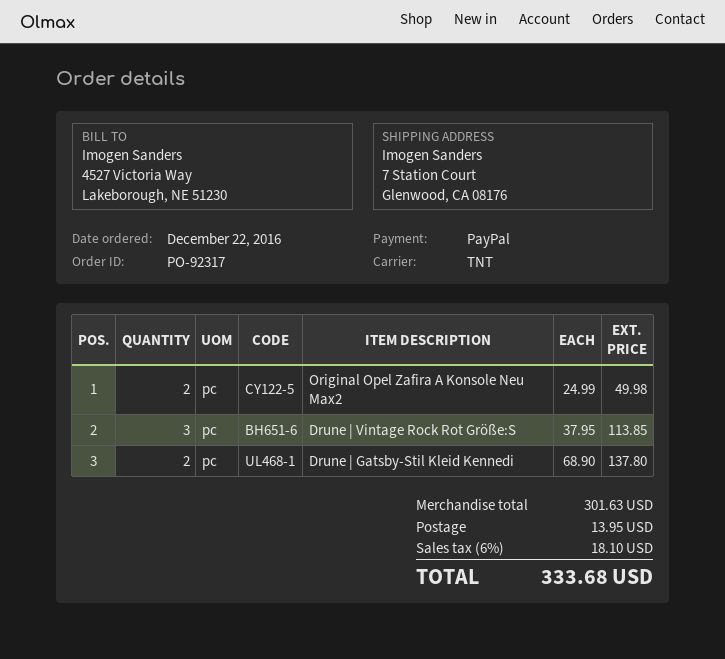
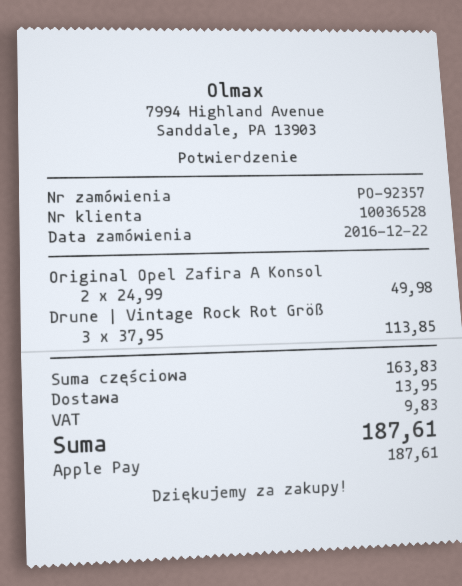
order number: PO-92317 -> PO-92357
payment method: PayPal -> Apple Pay
Drune | Gatsby-Stil Kleid Kennedi: 2 x 68.90 = 137.80 -> none
subtotal: 301.63 -> 163.83
tax: 18.10 -> 9.83
total: 333.68 -> 187.61

